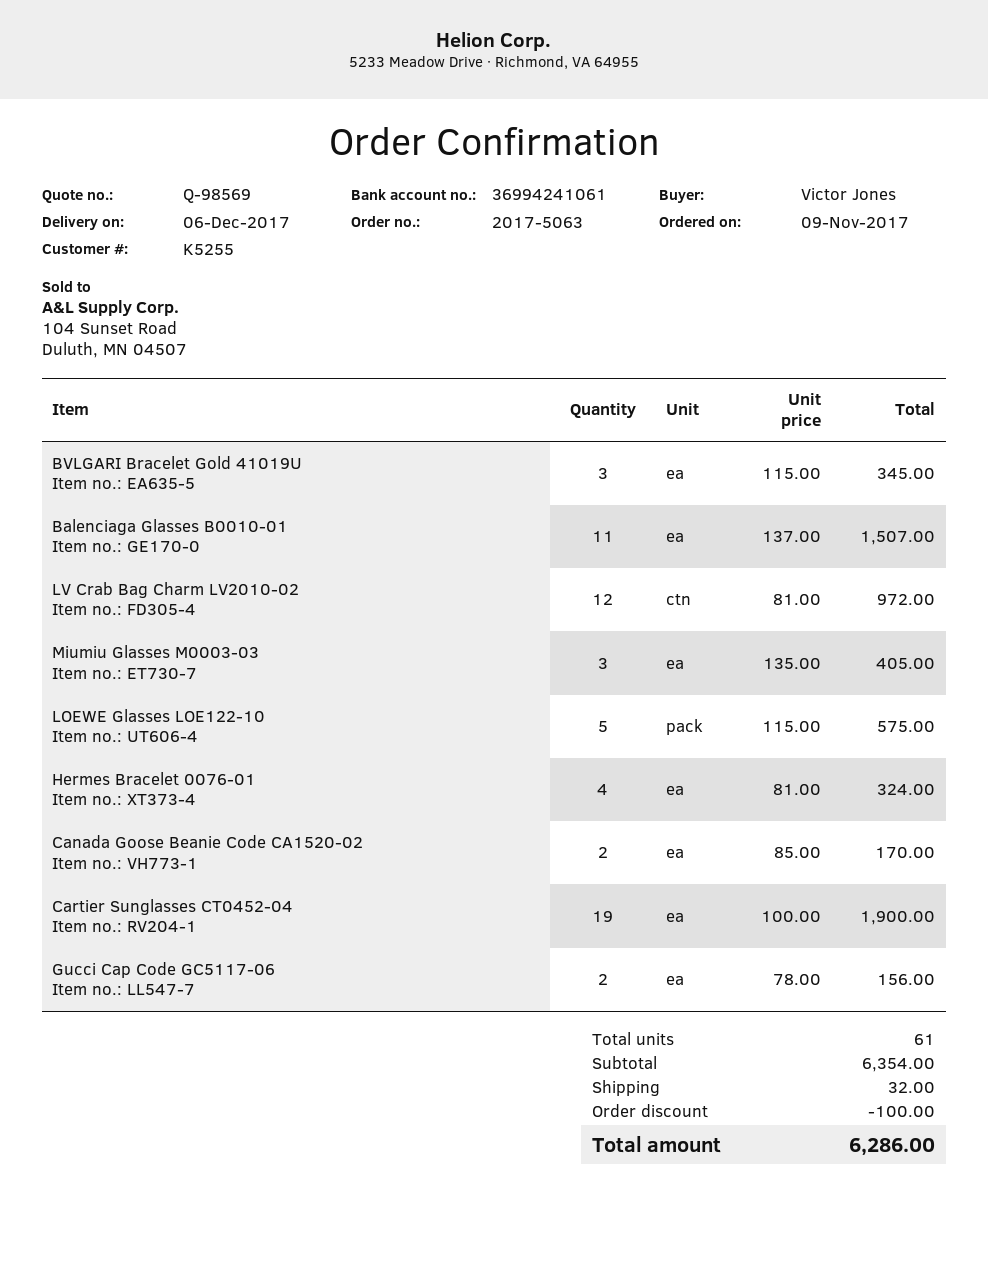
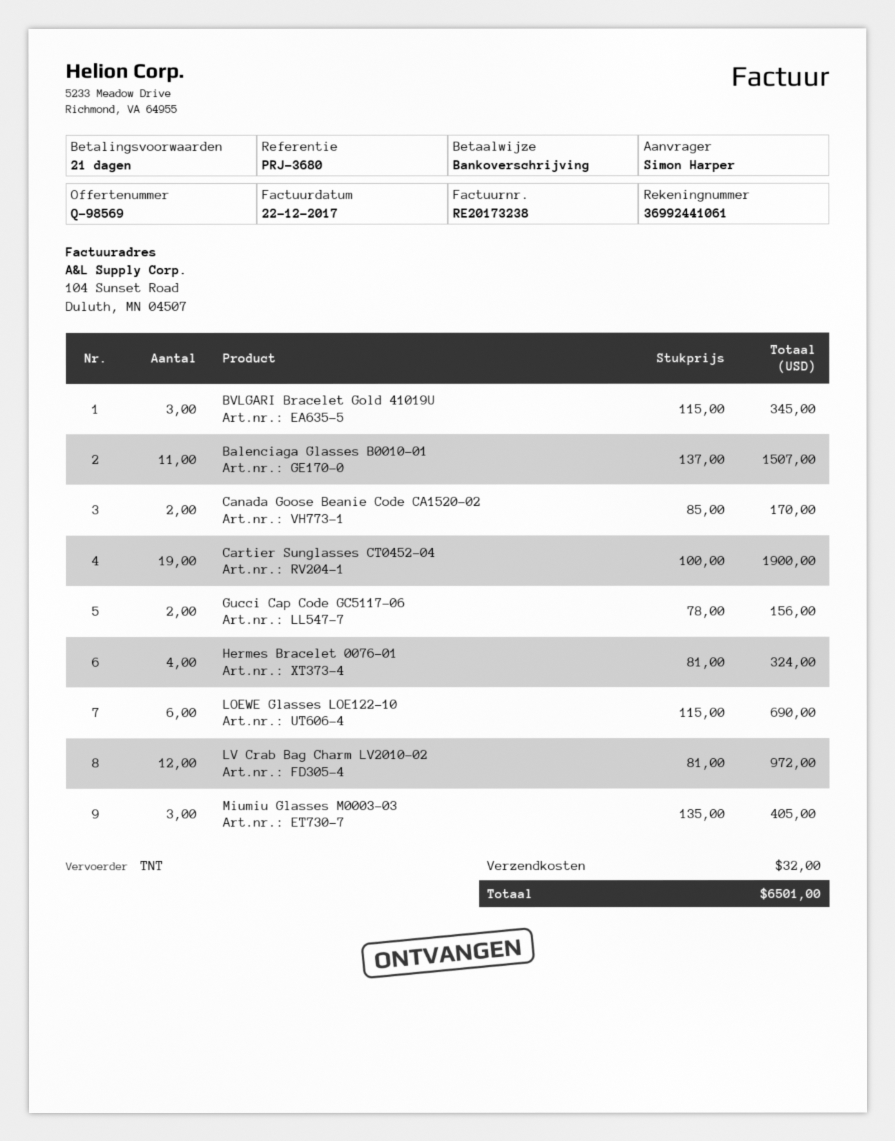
ordered by: Victor Jones -> Simon Harper
bank account: 36994241061 -> 36992441061
LOEWE Glasses LOE122-10: 5 x 115.00 = 575.00 -> 6 x 115.00 = 690.00
discount: 100.00 -> none
total: 6286.00 -> 6501.00

